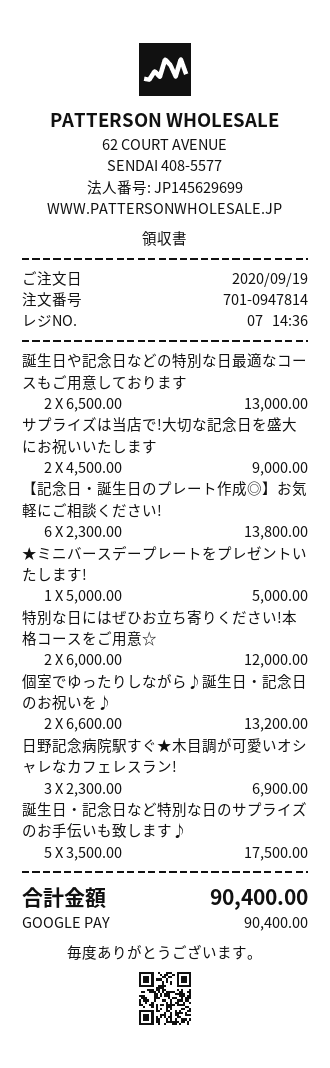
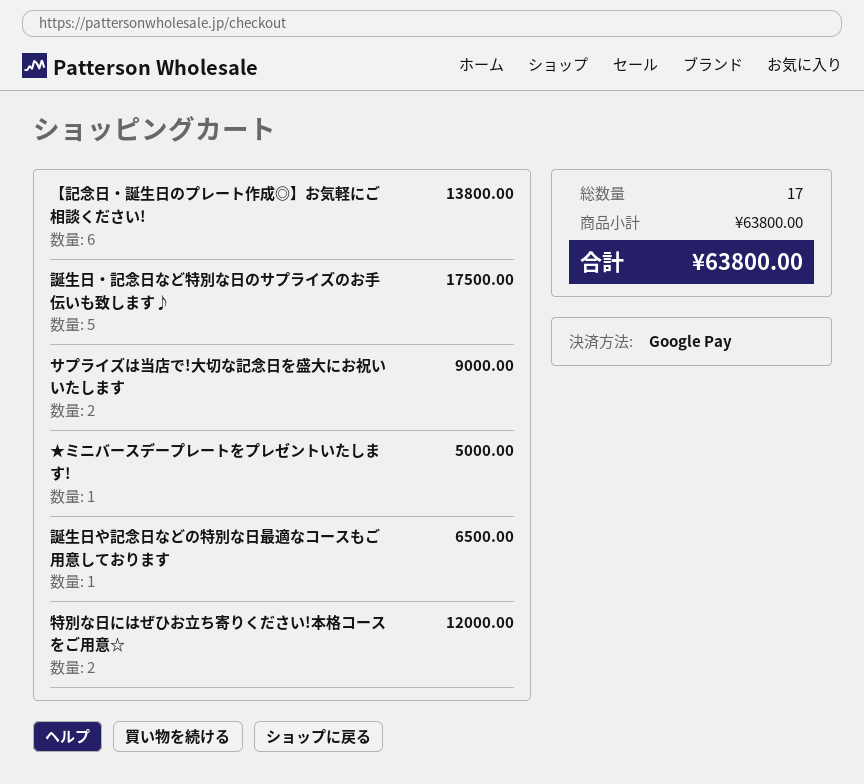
誕生日や記念日などの特別な日最適なコースもご用意しております: 2 for 13000.00 -> 1 for 6500.00
個室でゆったりしながら♪誕生日・記念日のお祝いを♪: 2 for 13200.00 -> none
日野記念病院駅すぐ★木目調が可愛いオシャレなカフェレスラン!: 3 for 6900.00 -> none
total: 90400.00 -> 63800.00

